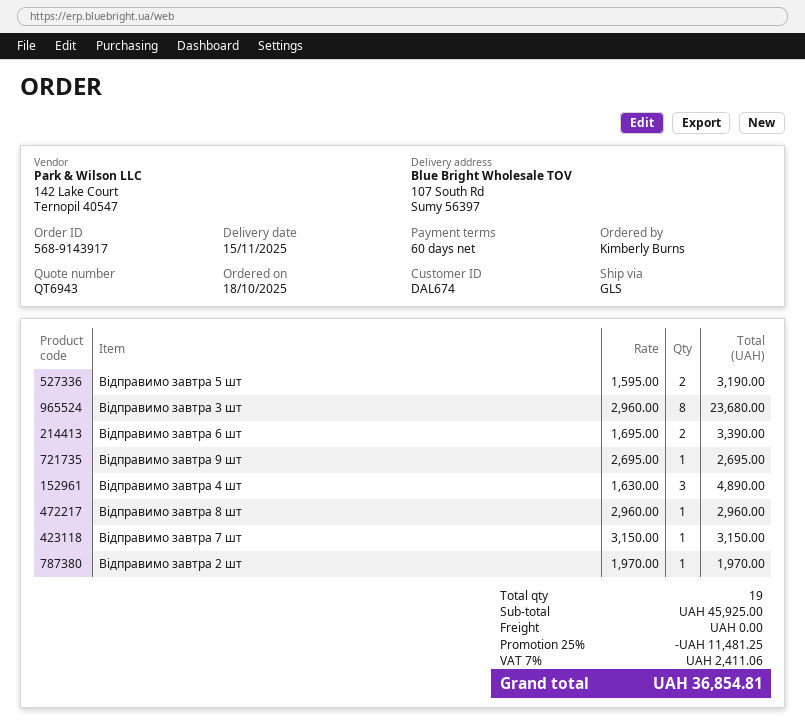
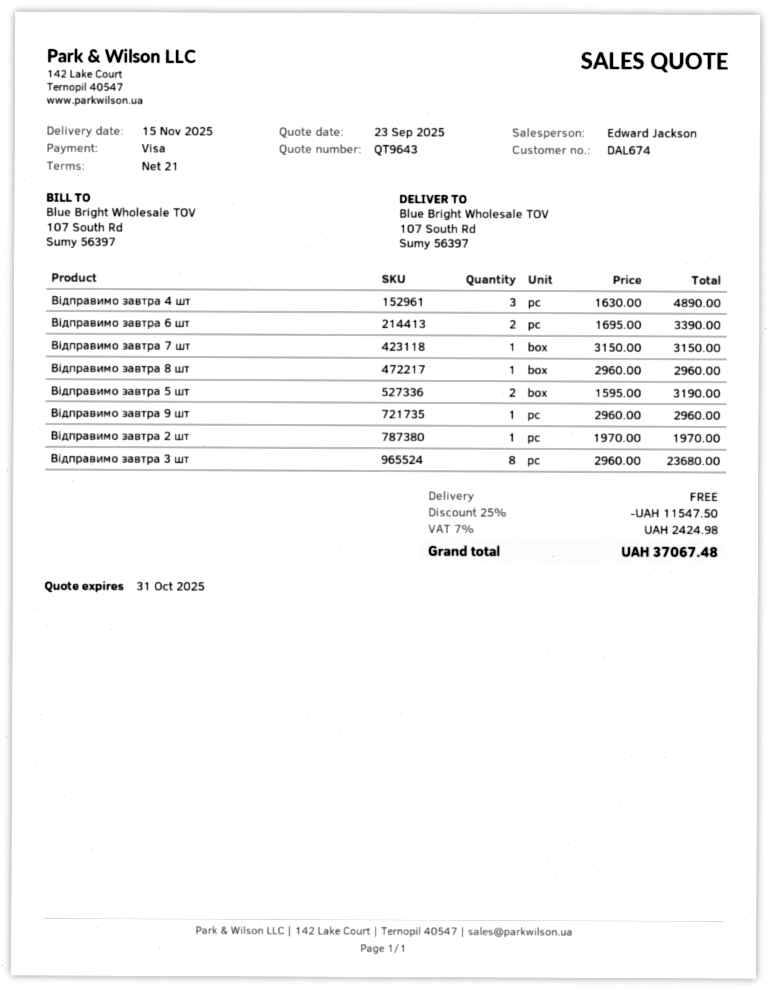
quote number: QT6943 -> QT9643
payment terms: 60 days -> 21 days
Відправимо завтра 9 шт: 1 x 2695.00 = 2695.00 -> 1 x 2960.00 = 2960.00
discount: 25% = 11481.25 -> 25% = 11547.50
tax: 7% = 2411.06 -> 7% = 2424.98
total: 36854.81 -> 37067.48

